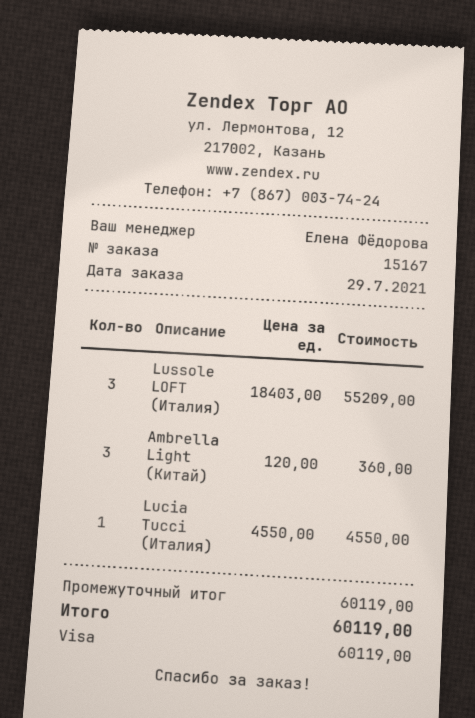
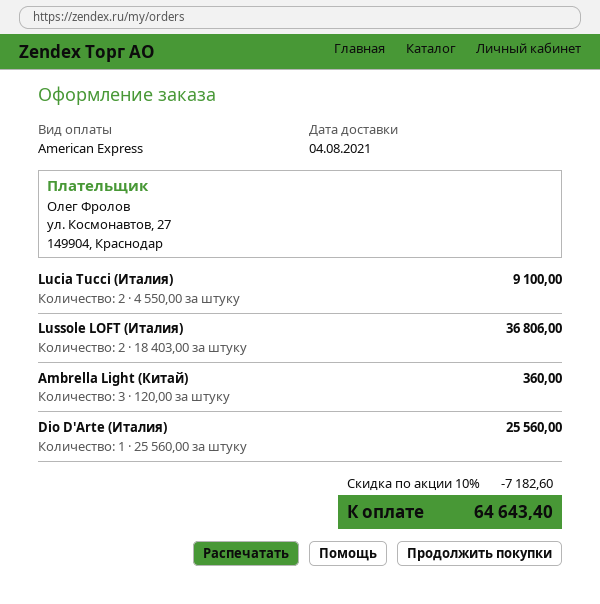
payment method: Visa -> American Express
Lussole LOFT (Италия): 3 x 18403.00 = 55209.00 -> 2 x 18403.00 = 36806.00
Lucia Tucci (Италия): 1 x 4550.00 = 4550.00 -> 2 x 4550.00 = 9100.00
Dio D'Arte (Италия): none -> 1 x 25560.00 = 25560.00
discount: none -> 10% = 7182.60
total: 60119.00 -> 64643.40

